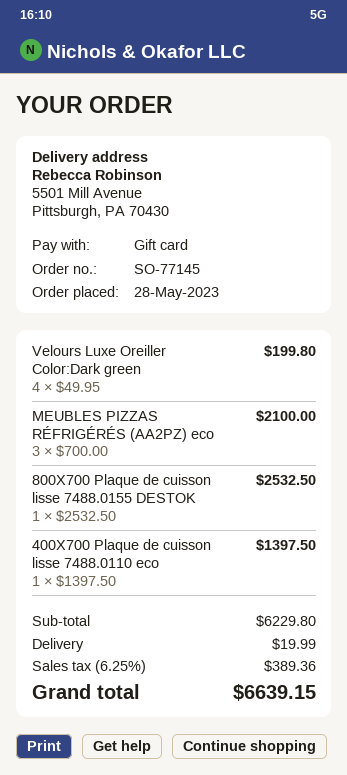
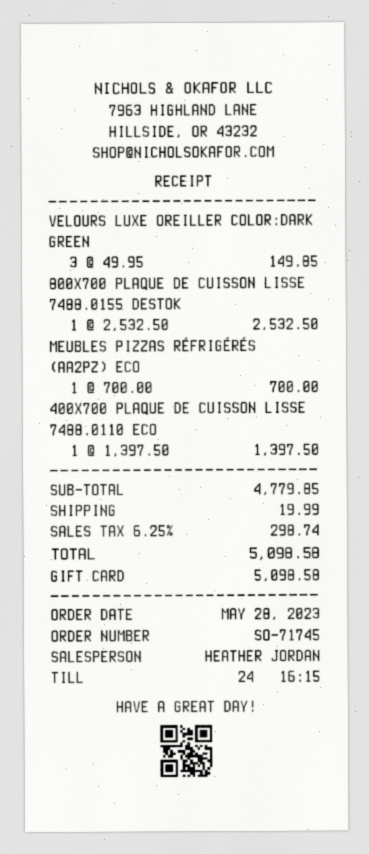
order number: SO-77145 -> SO-71745
Velours Luxe Oreiller Color:Dark green: 4 x 49.95 = 199.80 -> 3 x 49.95 = 149.85
MEUBLES PIZZAS RÉFRIGÉRÉS (AA2PZ) eco: 3 x 700.00 = 2100.00 -> 1 x 700.00 = 700.00
subtotal: 6229.80 -> 4779.85
tax: 6.25% = 389.36 -> 6.25% = 298.74
total: 6639.15 -> 5098.58

